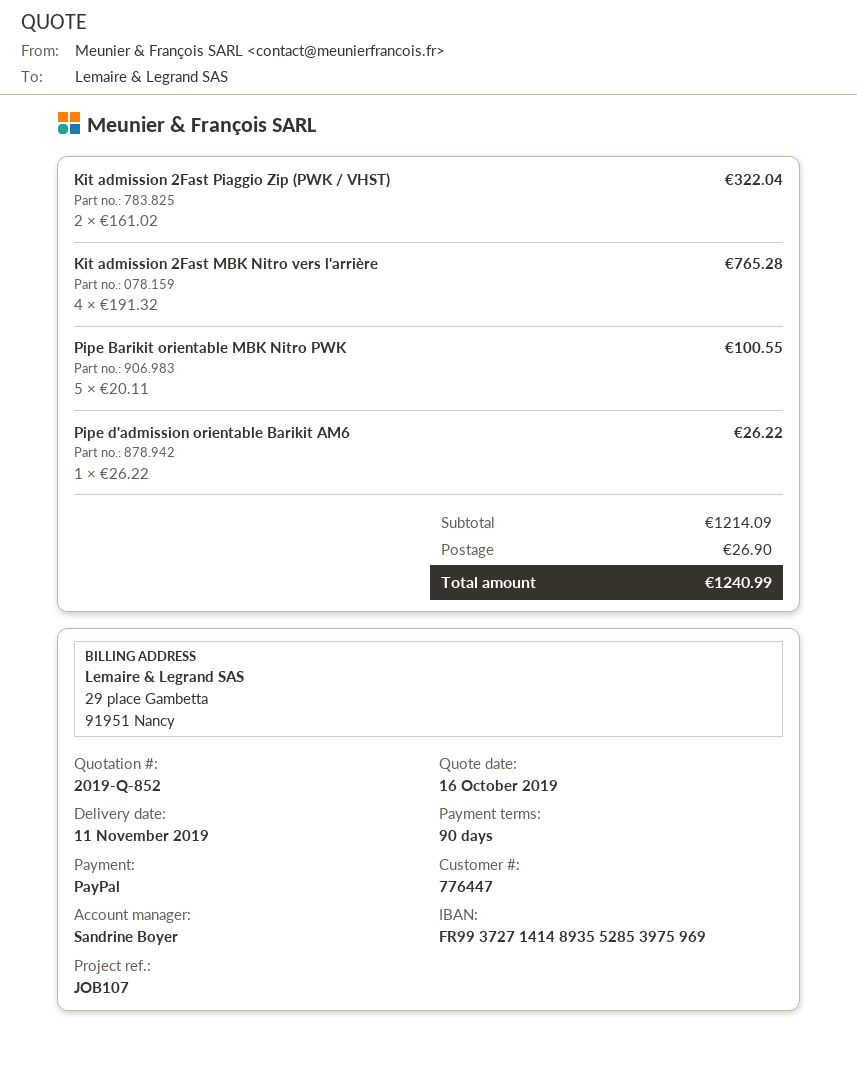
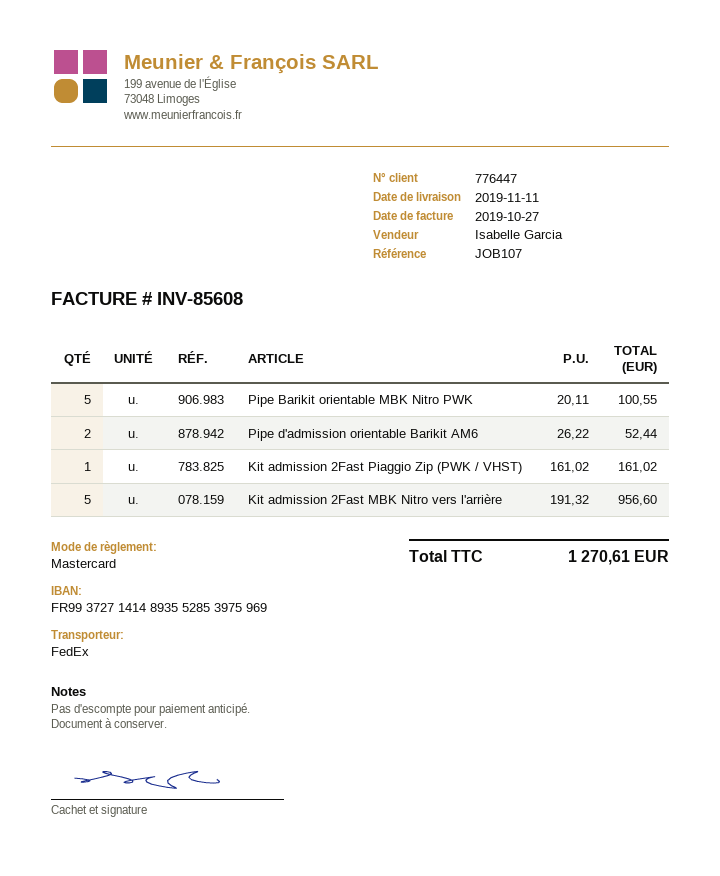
sales rep: Sandrine Boyer -> Isabelle Garcia
payment method: PayPal -> Mastercard
Kit admission 2Fast Piaggio Zip (PWK / VHST): 2 x 161.02 = 322.04 -> 1 x 161.02 = 161.02
Kit admission 2Fast MBK Nitro vers l'arrière: 4 x 191.32 = 765.28 -> 5 x 191.32 = 956.60
Pipe d'admission orientable Barikit AM6: 1 x 26.22 = 26.22 -> 2 x 26.22 = 52.44
shipping: 26.90 -> none
total: 1240.99 -> 1270.61

